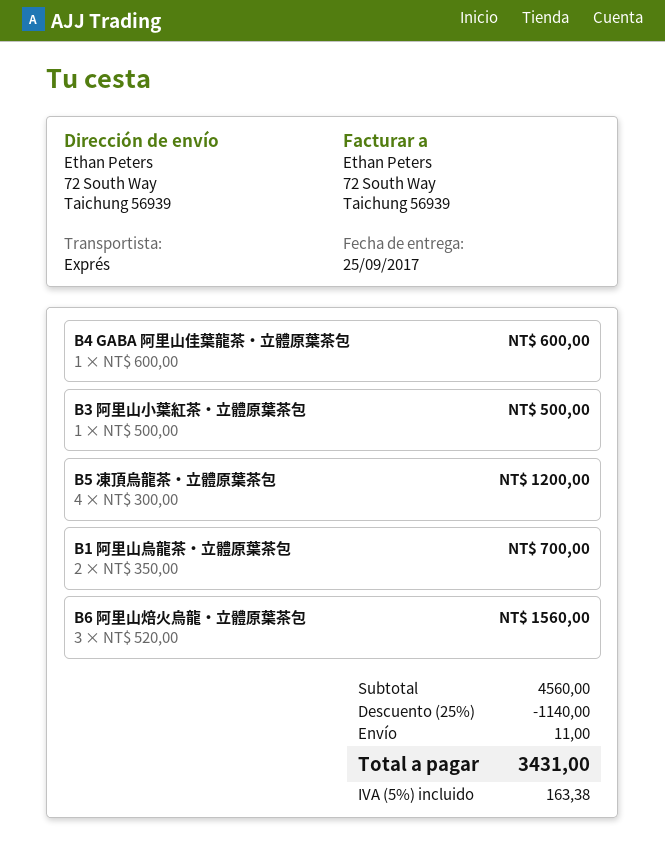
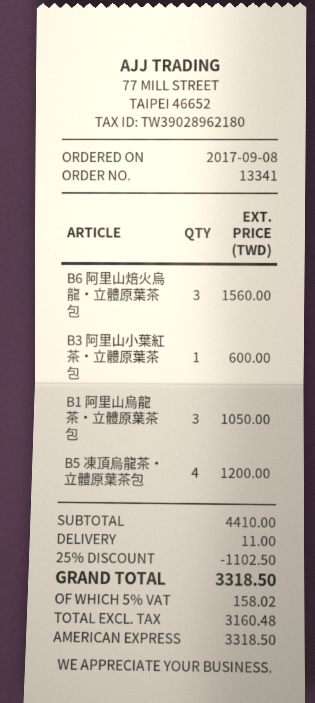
B4 GABA 阿里山佳葉龍茶・立體原葉茶包: 1 for 600.00 -> none
B3 阿里山小葉紅茶・立體原葉茶包: 1 for 500.00 -> 1 for 600.00
B1 阿里山烏龍茶・立體原葉茶包: 2 for 700.00 -> 3 for 1050.00
subtotal: 4560.00 -> 4410.00
discount: 25% = 1140.00 -> 25% = 1102.50
tax: 5% = 163.38 -> 5% = 158.02
total: 3431.00 -> 3318.50

